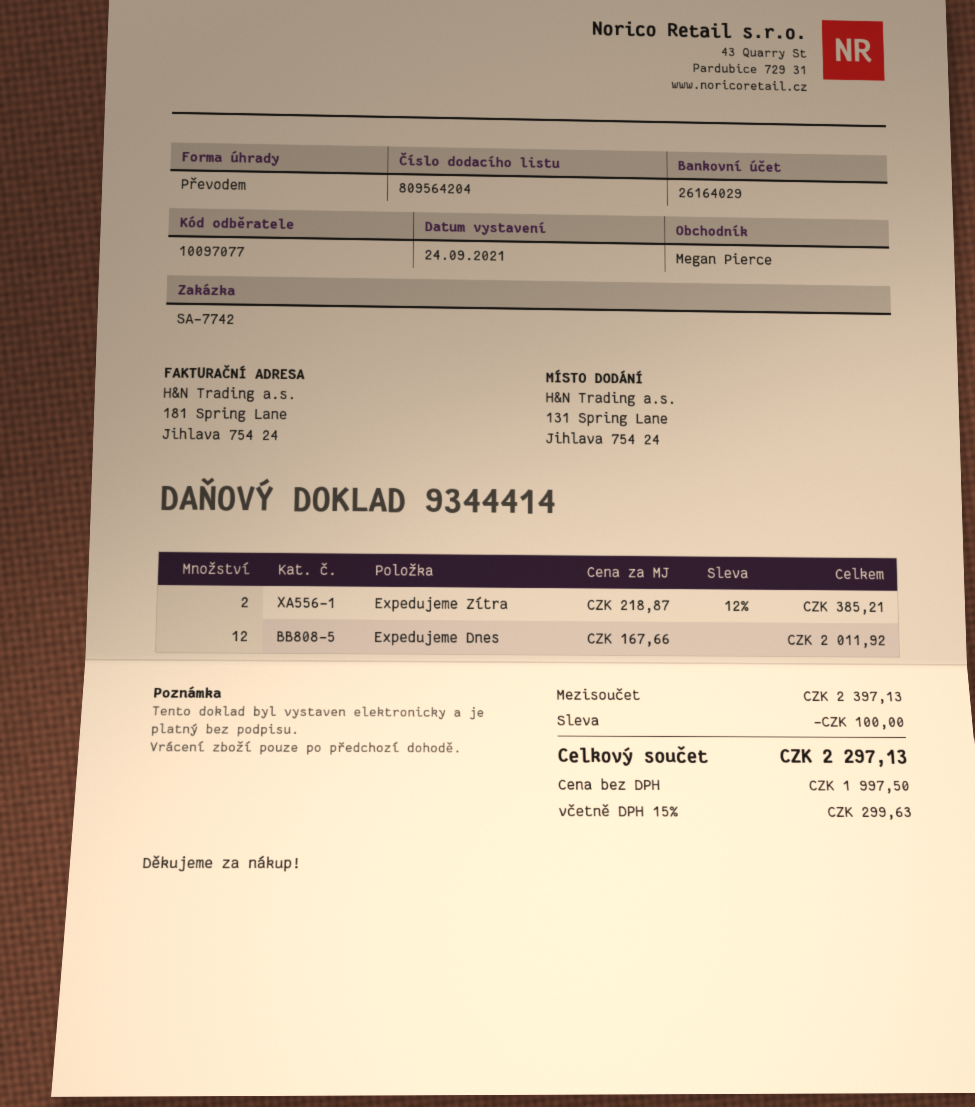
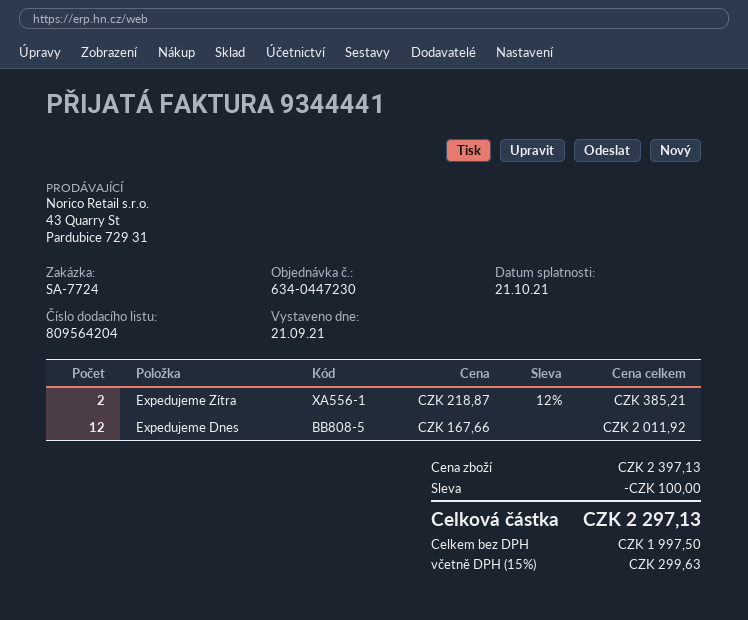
invoice number: 9344414 -> 9344441
invoice date: 2021-09-24 -> 2021-09-21
reference: SA-7742 -> SA-7724

